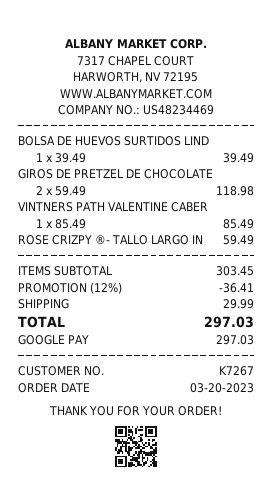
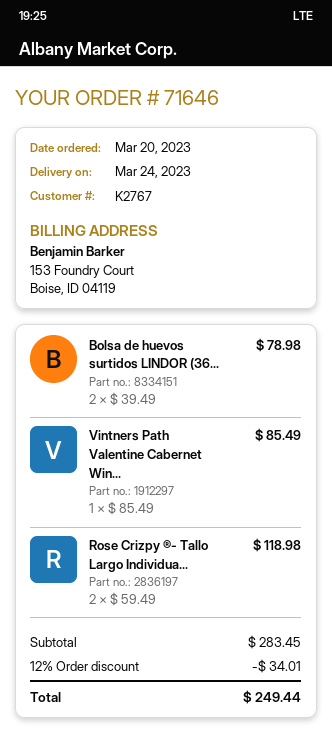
customer number: K7267 -> K2767
BOLSA DE HUEVOS SURTIDOS LIND: 1 x 39.49 = 39.49 -> 2 x 39.49 = 78.98
GIROS DE PRETZEL DE CHOCOLATE: 2 x 59.49 = 118.98 -> none
ROSE CRIZPY ®- TALLO LARGO IN: 1 x 59.49 = 59.49 -> 2 x 59.49 = 118.98
subtotal: 303.45 -> 283.45
discount: 12% = 36.41 -> 12% = 34.01
shipping: 29.99 -> none
total: 297.03 -> 249.44

